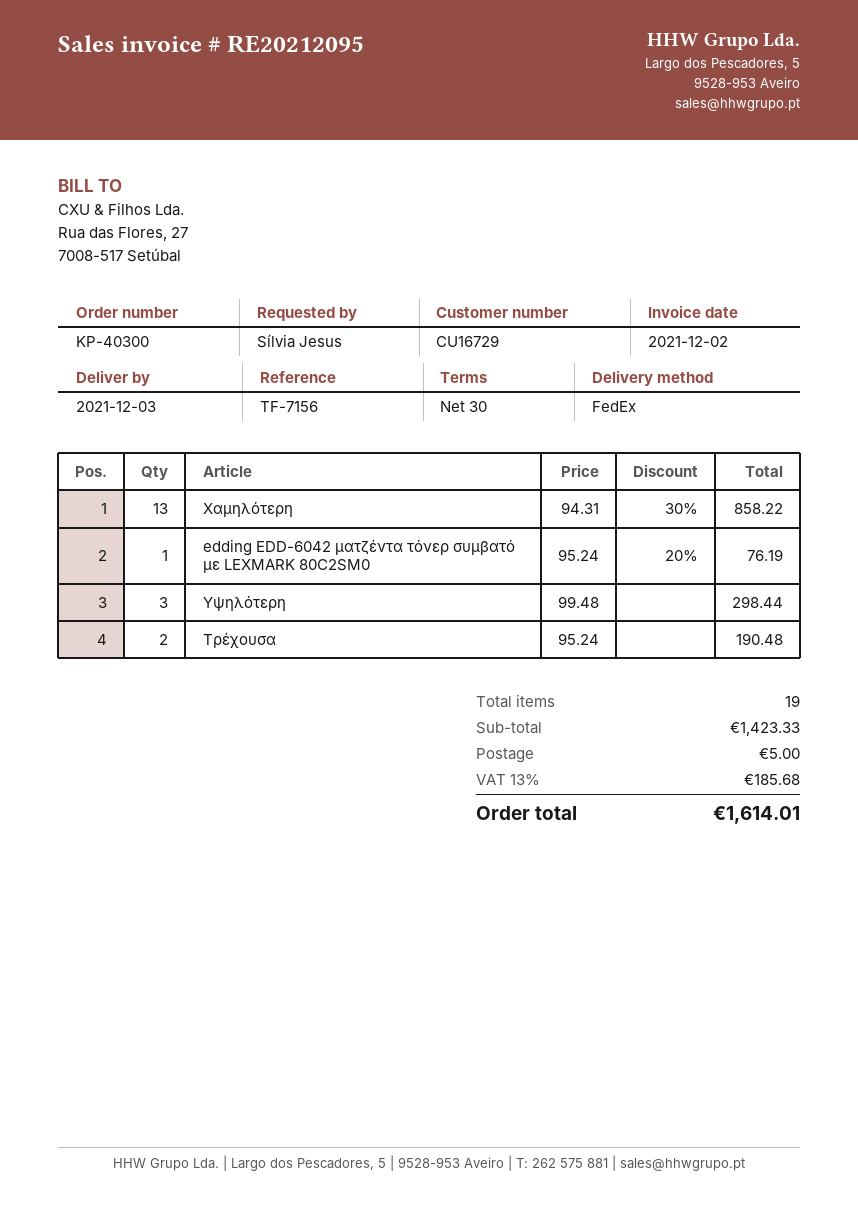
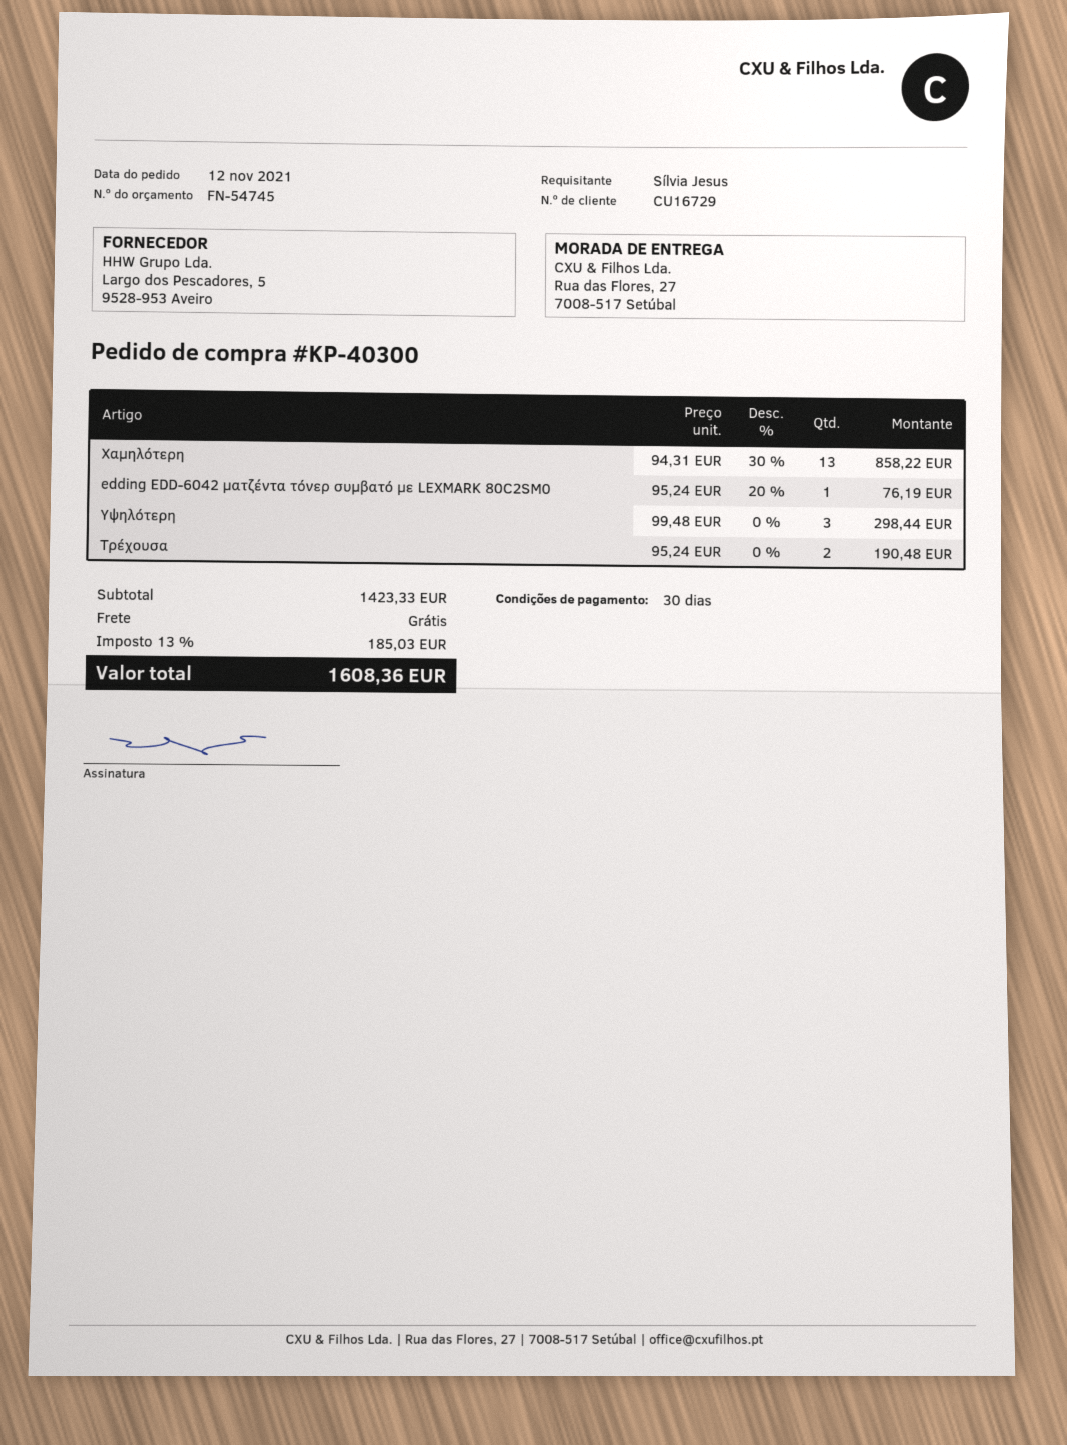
shipping: 5.00 -> 0.00
tax: 13% = 185.68 -> 13% = 185.03
total: 1614.01 -> 1608.36

